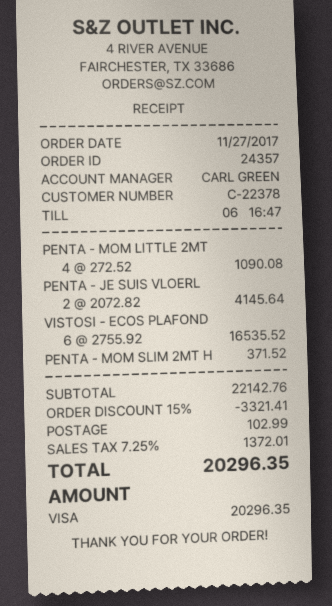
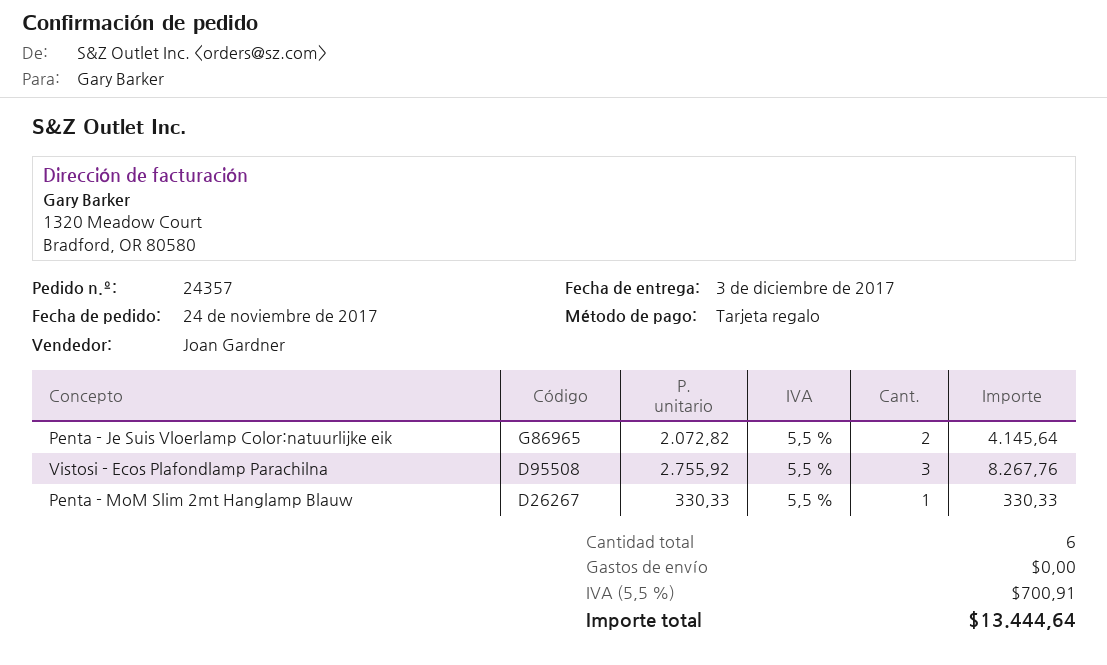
order date: 2017-11-27 -> 2017-11-24
sales rep: CARL GREEN -> Joan Gardner
payment method: Visa -> gift card
PENTA - MOM LITTLE 2MT: 4 x 272.52 = 1090.08 -> none
VISTOSI - ECOS PLAFOND: 6 x 2755.92 = 16535.52 -> 3 x 2755.92 = 8267.76
PENTA - MOM SLIM 2MT H: 1 x 371.52 = 371.52 -> 1 x 330.33 = 330.33
discount: 15% = 3321.41 -> none
shipping: 102.99 -> 0.00
tax: 7.25% = 1372.01 -> 5.5% = 700.91
total: 20296.35 -> 13444.64

